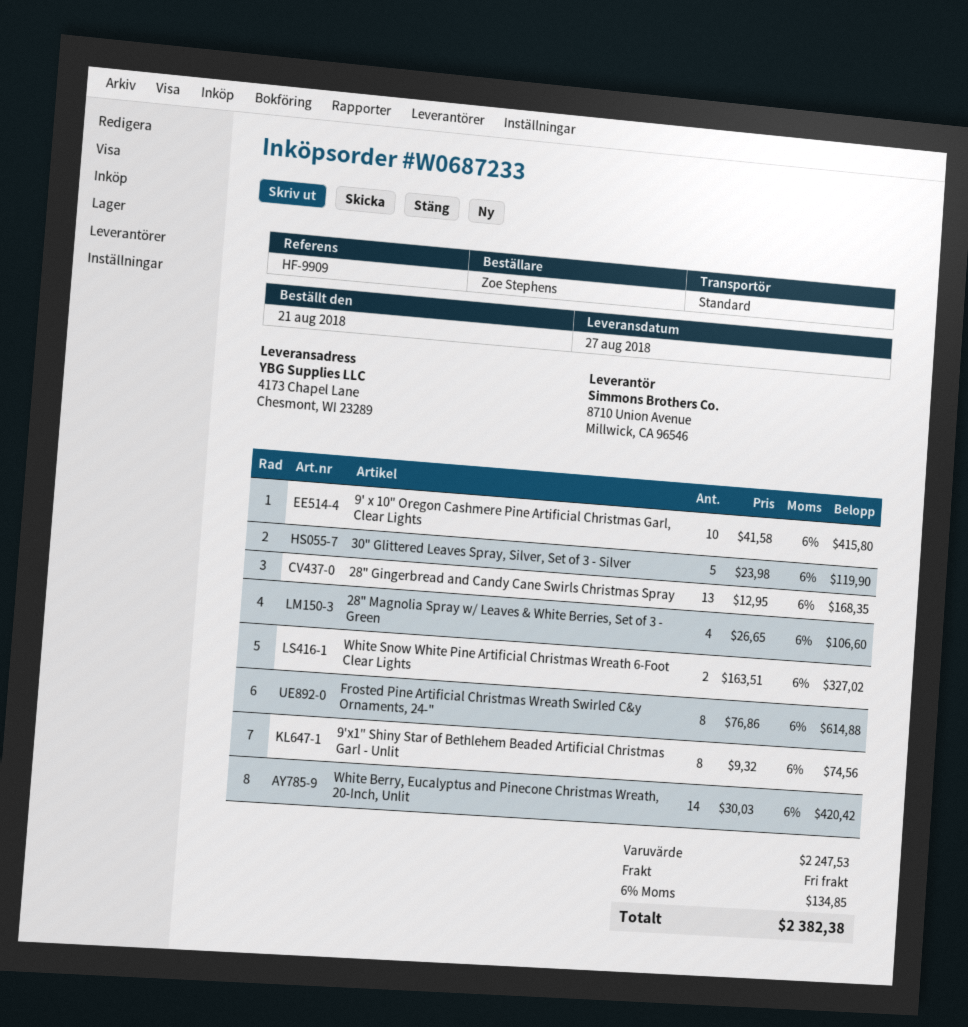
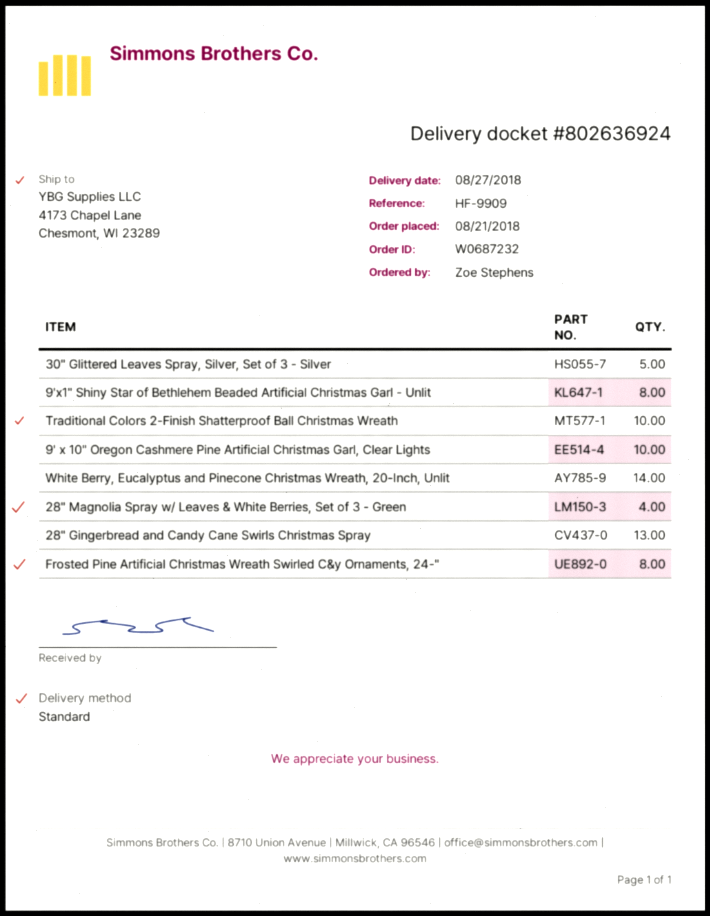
order number: W0687233 -> W0687232
White Snow White Pine Artificial Christmas Wreath 6-Foot Clear Lights: 2 -> none
Traditional Colors 2-Finish Shatterproof Ball Christmas Wreath: none -> 10

